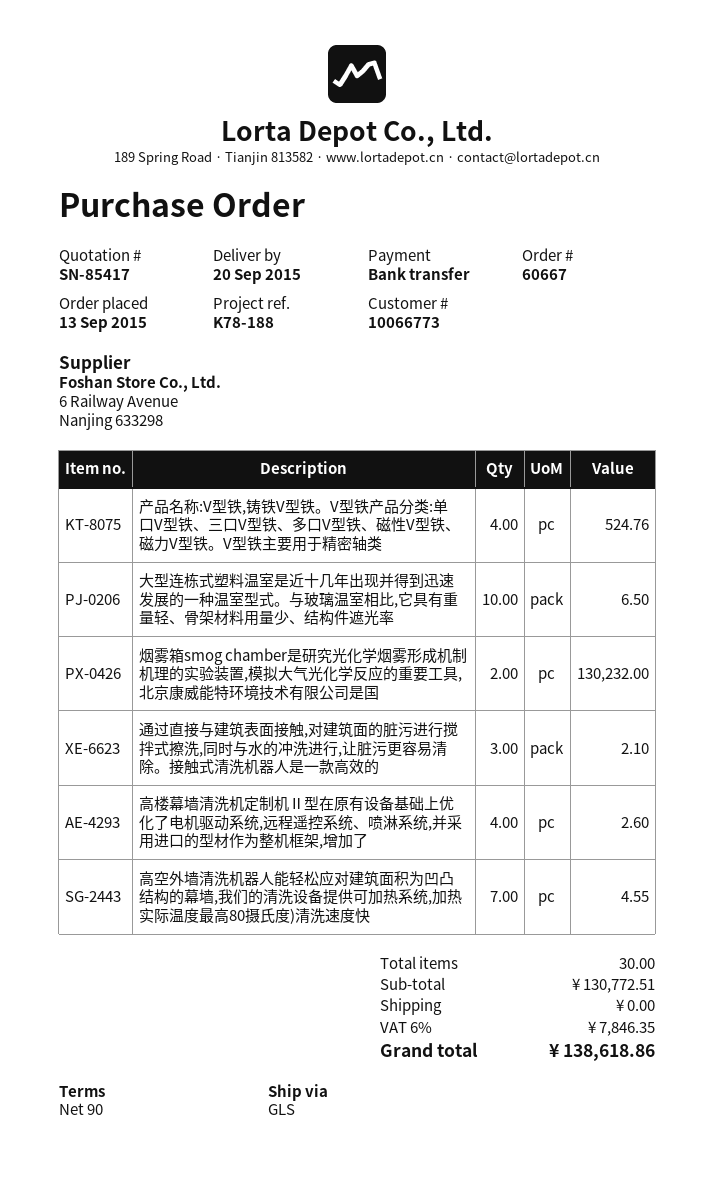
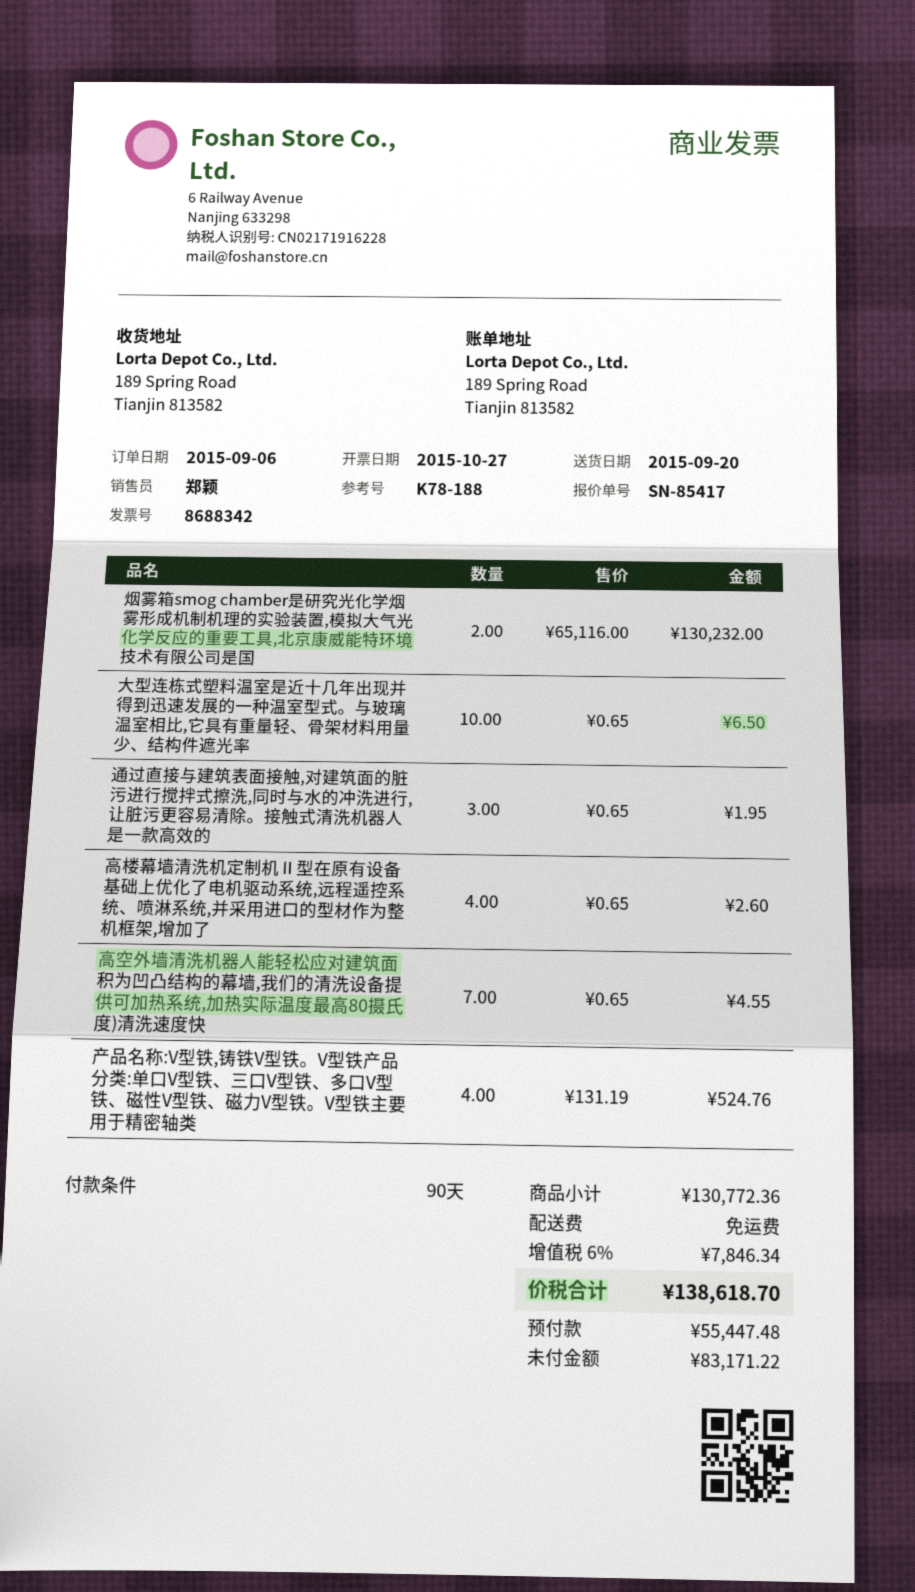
order date: 2015-09-13 -> 2015-09-06
通过直接与建筑表面接触,对建筑面的脏污进行搅拌式擦洗,同时与水的冲洗进行,让脏污更容易清除。接触式清洗机器人是一款高效的: 3 for 2.10 -> 3 for 1.95
subtotal: 130772.51 -> 130772.36
tax: 6% = 7846.35 -> 6% = 7846.34
total: 138618.86 -> 138618.70

